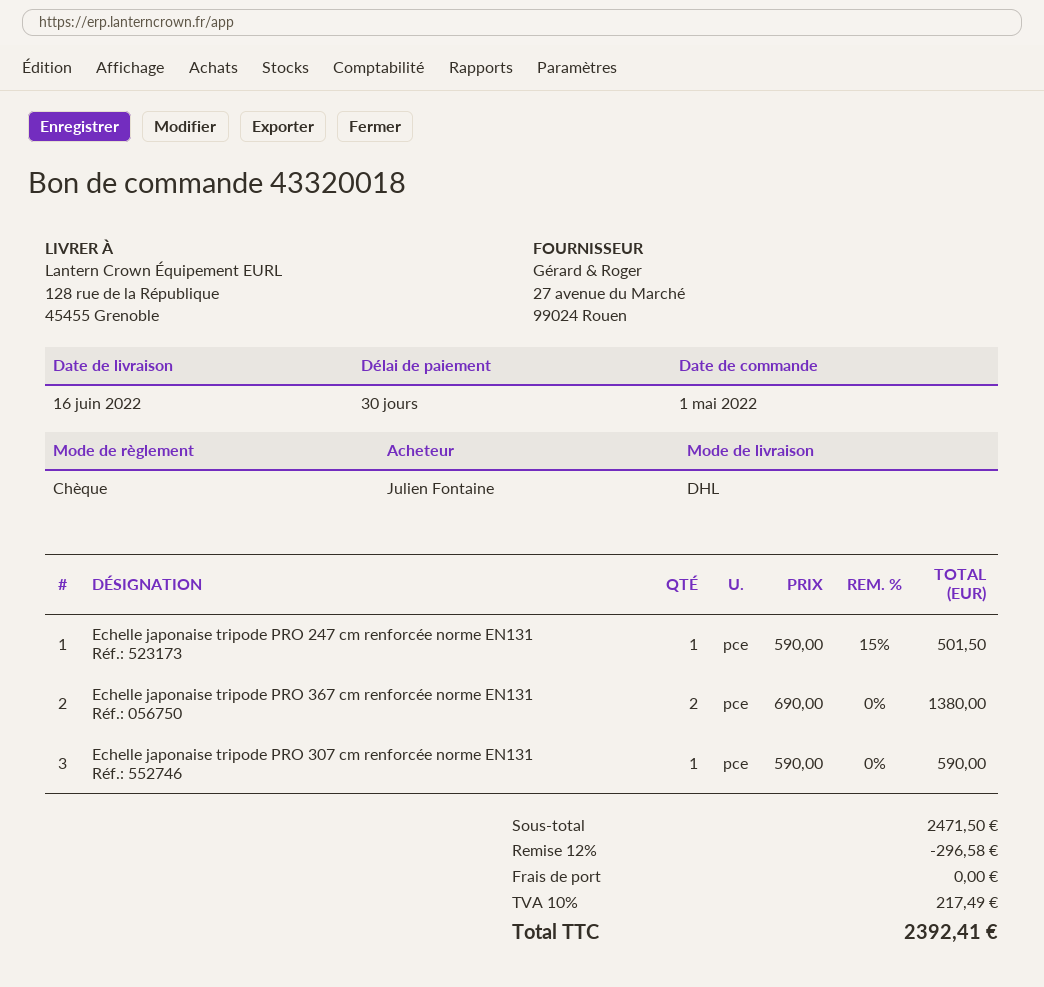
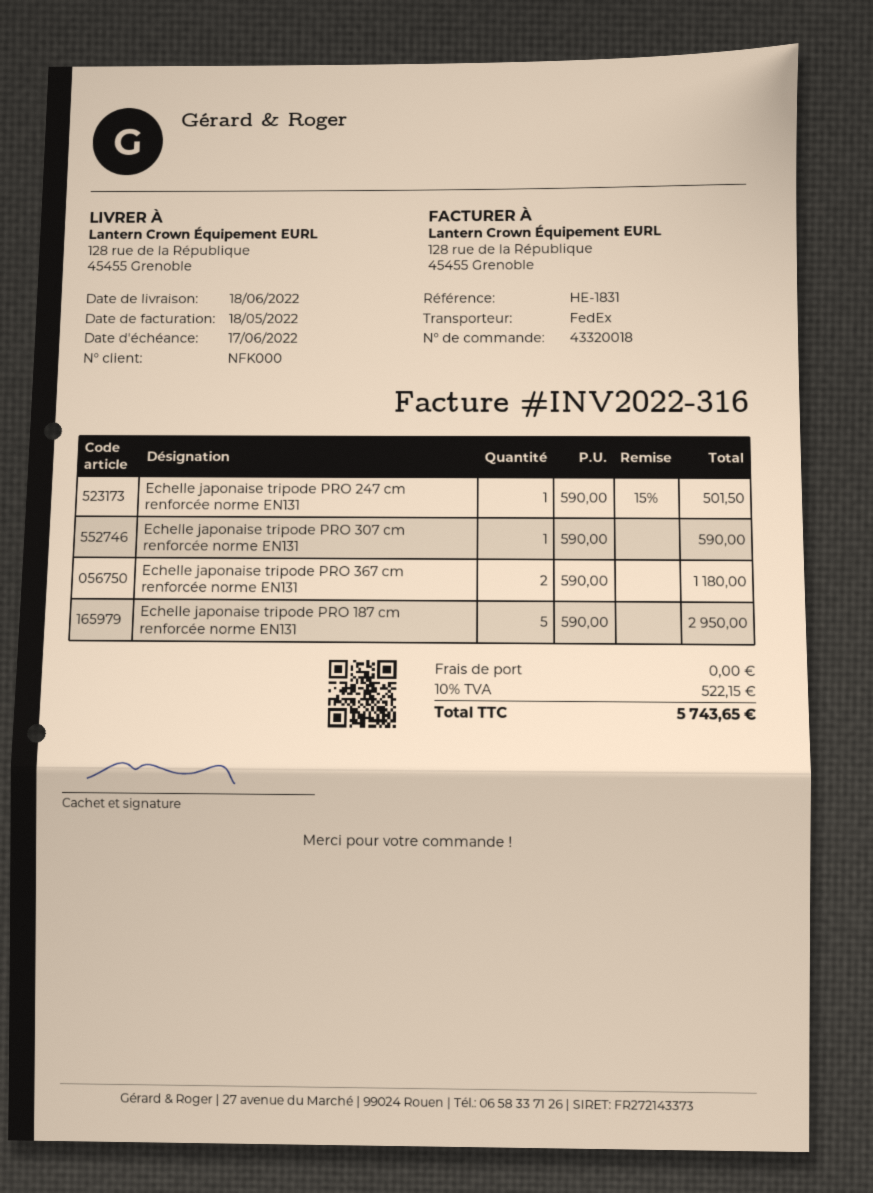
delivery date: 2022-06-16 -> 2022-06-18
shipping method: DHL -> FedEx
Echelle japonaise tripode PRO 367 cm renforcée norme EN131: 2 x 690.00 = 1380.00 -> 2 x 590.00 = 1180.00
Echelle japonaise tripode PRO 187 cm renforcée norme EN131: none -> 5 x 590.00 = 2950.00
discount: 12% = 296.58 -> none
tax: 10% = 217.49 -> 10% = 522.15
total: 2392.41 -> 5743.65

